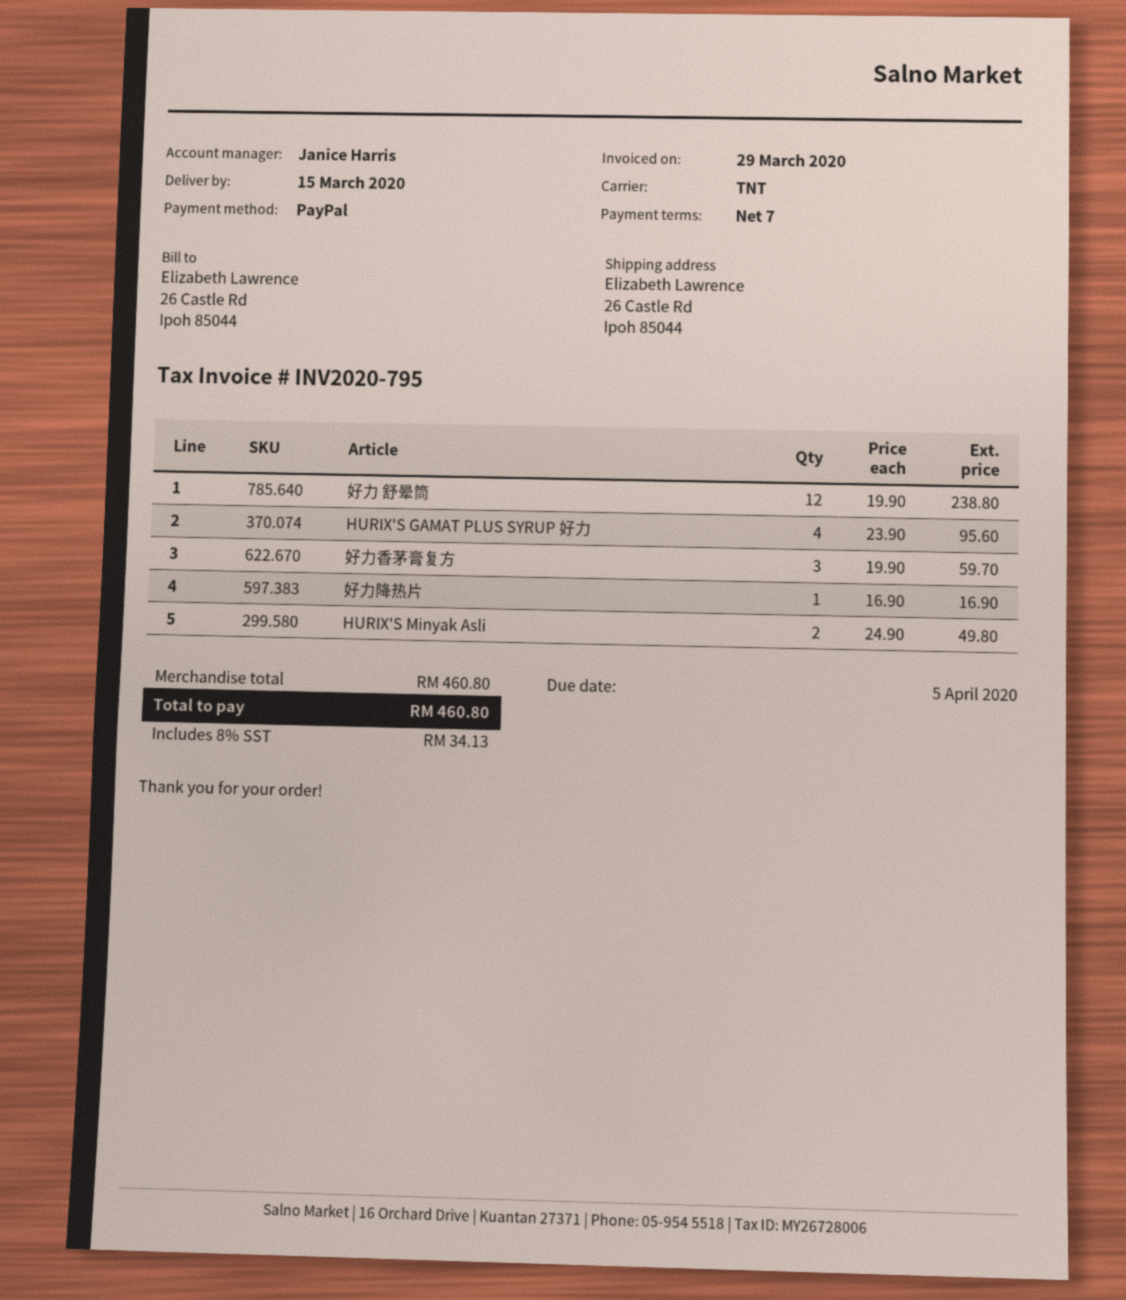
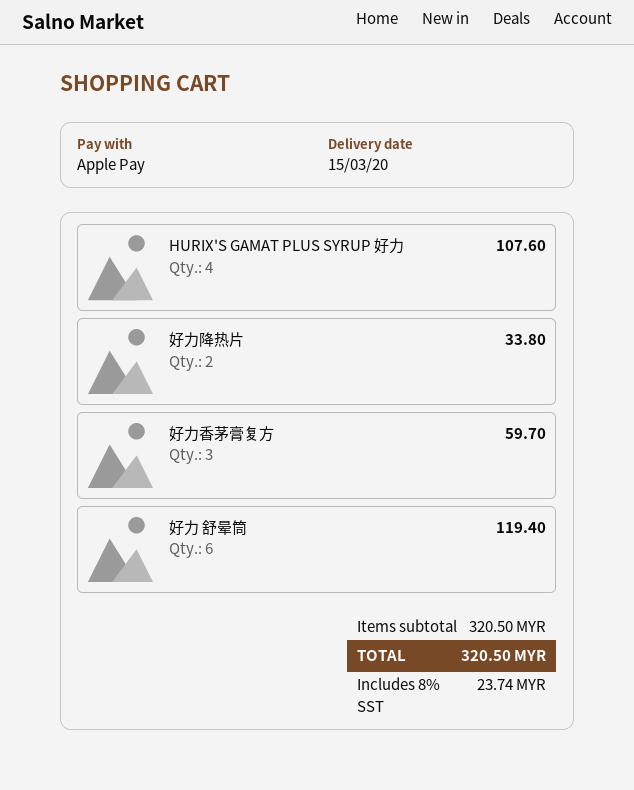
payment method: PayPal -> Apple Pay
好力 舒晕筒: 12 for 238.80 -> 6 for 119.40
HURIX'S GAMAT PLUS SYRUP 好力: 4 for 95.60 -> 4 for 107.60
好力降热片: 1 for 16.90 -> 2 for 33.80
HURIX'S Minyak Asli: 2 for 49.80 -> none
subtotal: 460.80 -> 320.50
tax: 8% = 34.13 -> 8% = 23.74
total: 460.80 -> 320.50

